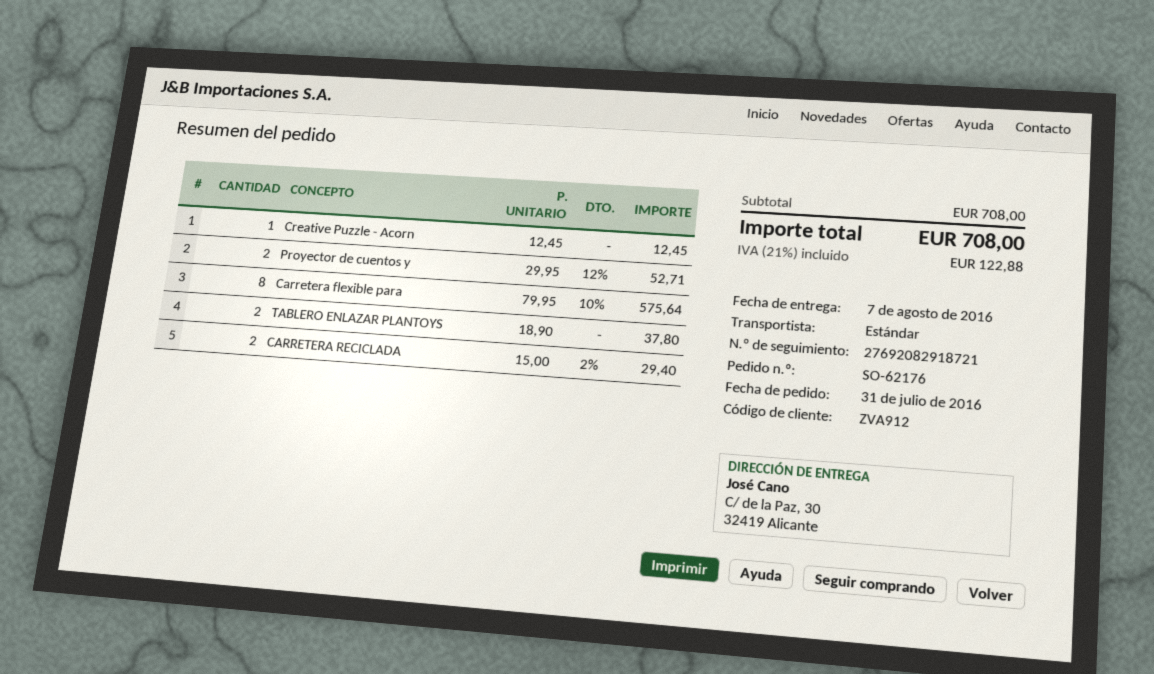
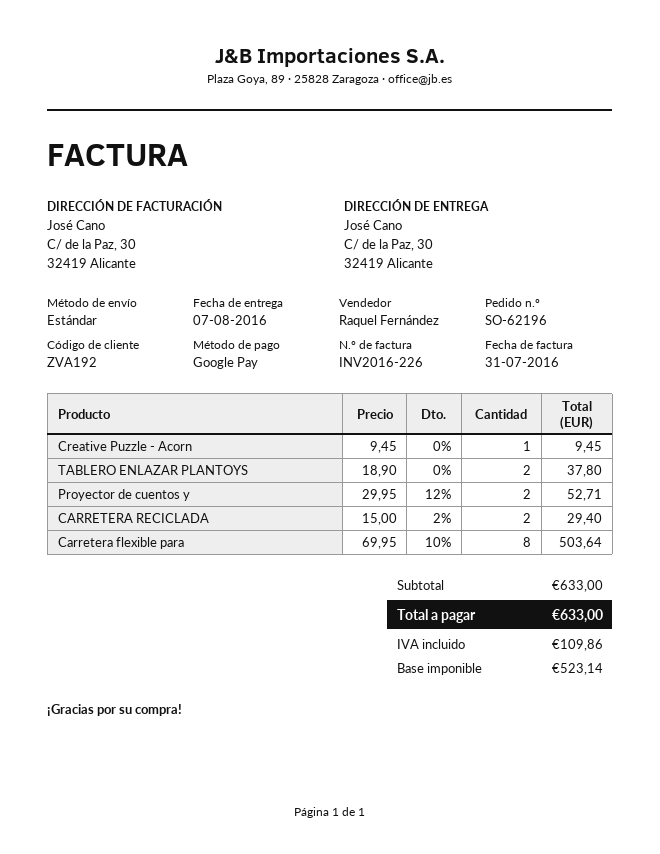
order number: SO-62176 -> SO-62196
customer number: ZVA912 -> ZVA192
Creative Puzzle - Acorn: 1 x 12.45 = 12.45 -> 1 x 9.45 = 9.45
Carretera flexible para: 8 x 79.95 - 10% = 575.64 -> 8 x 69.95 - 10% = 503.64
subtotal: 708.00 -> 633.00
tax: 122.88 -> 109.86
total: 708.00 -> 633.00

